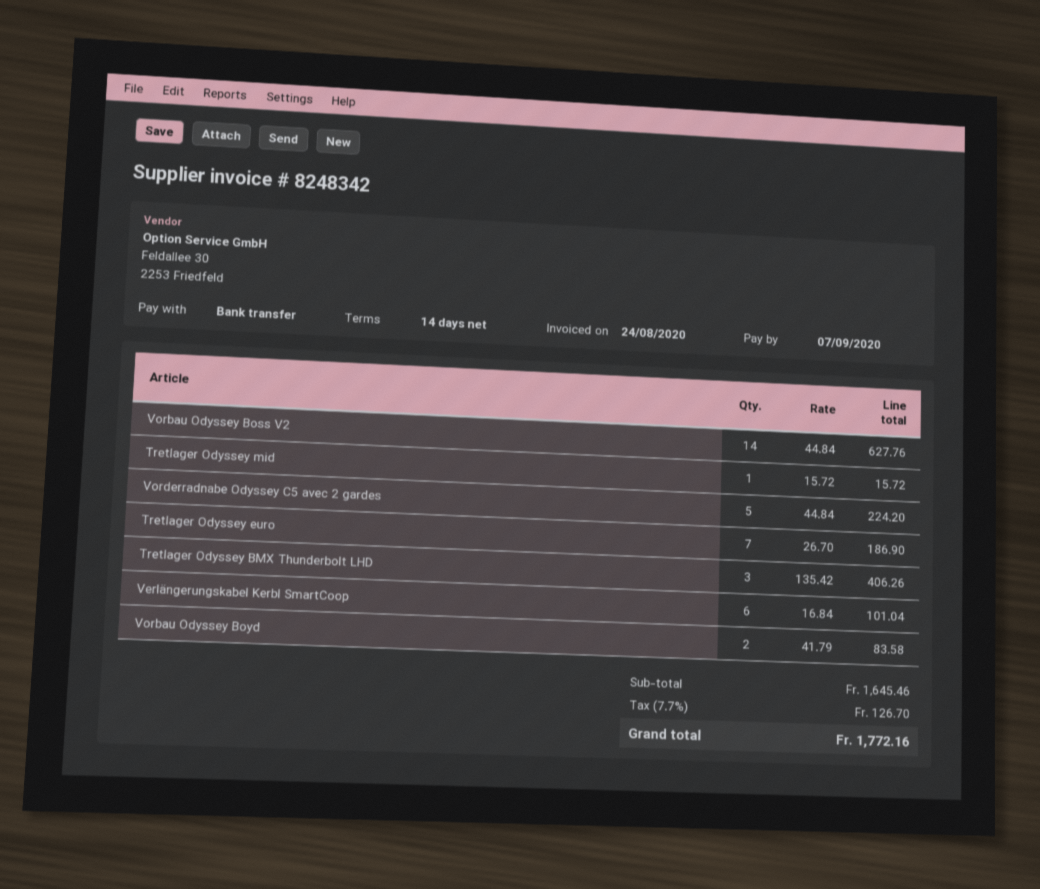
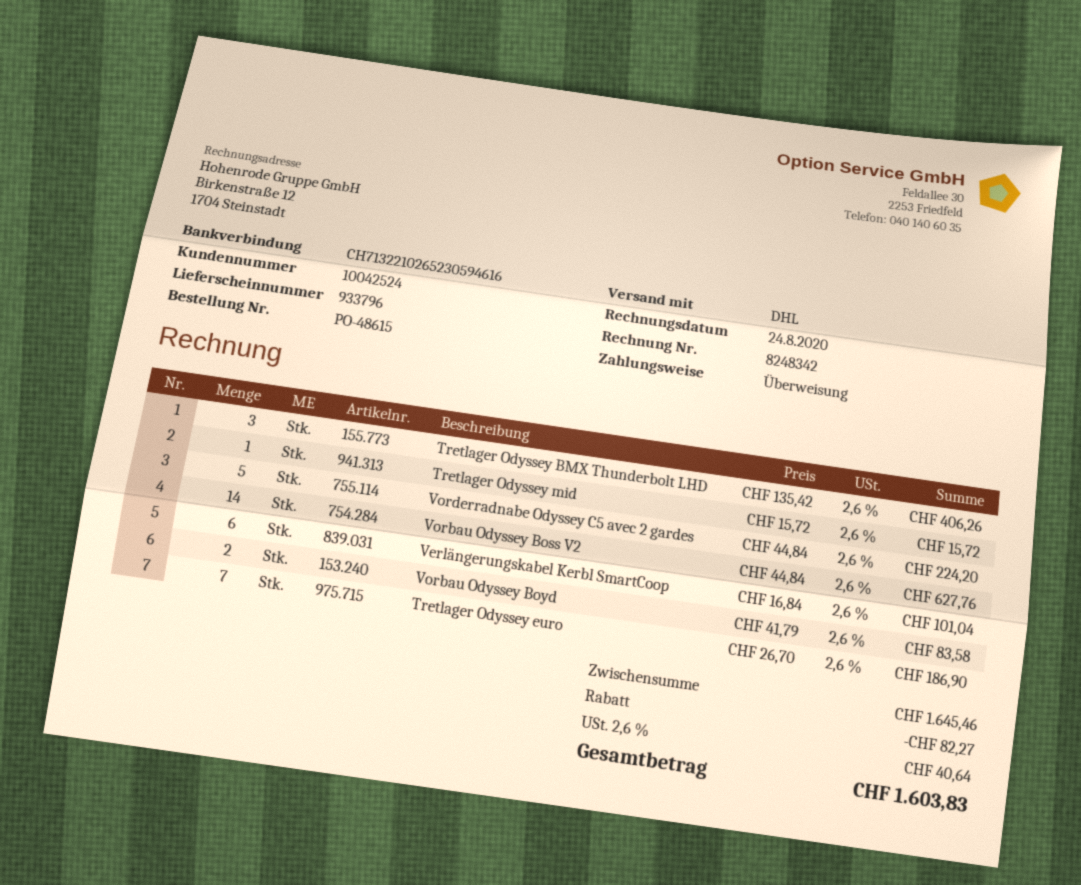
discount: none -> 82.27
tax: 7.7% = 126.70 -> 2.6% = 40.64
total: 1772.16 -> 1603.83

